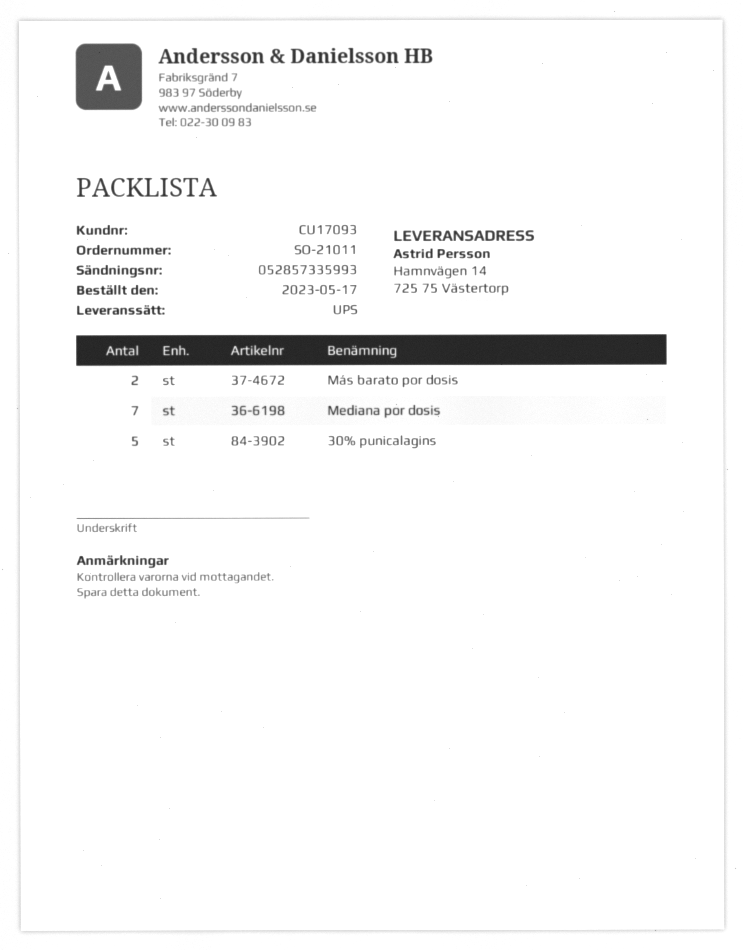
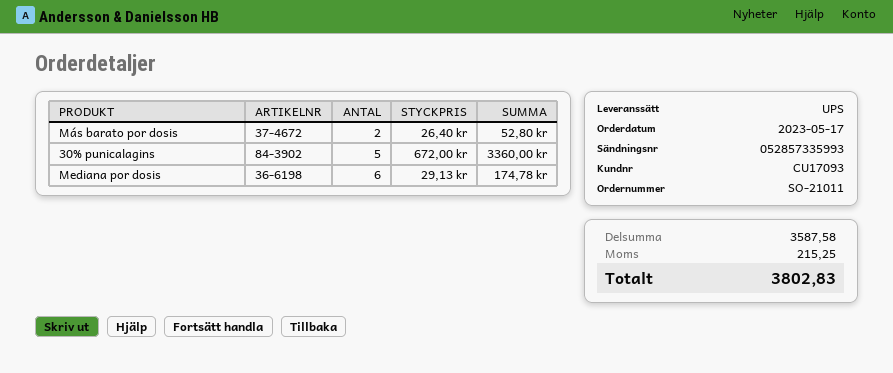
Mediana por dosis: 7 -> 6

